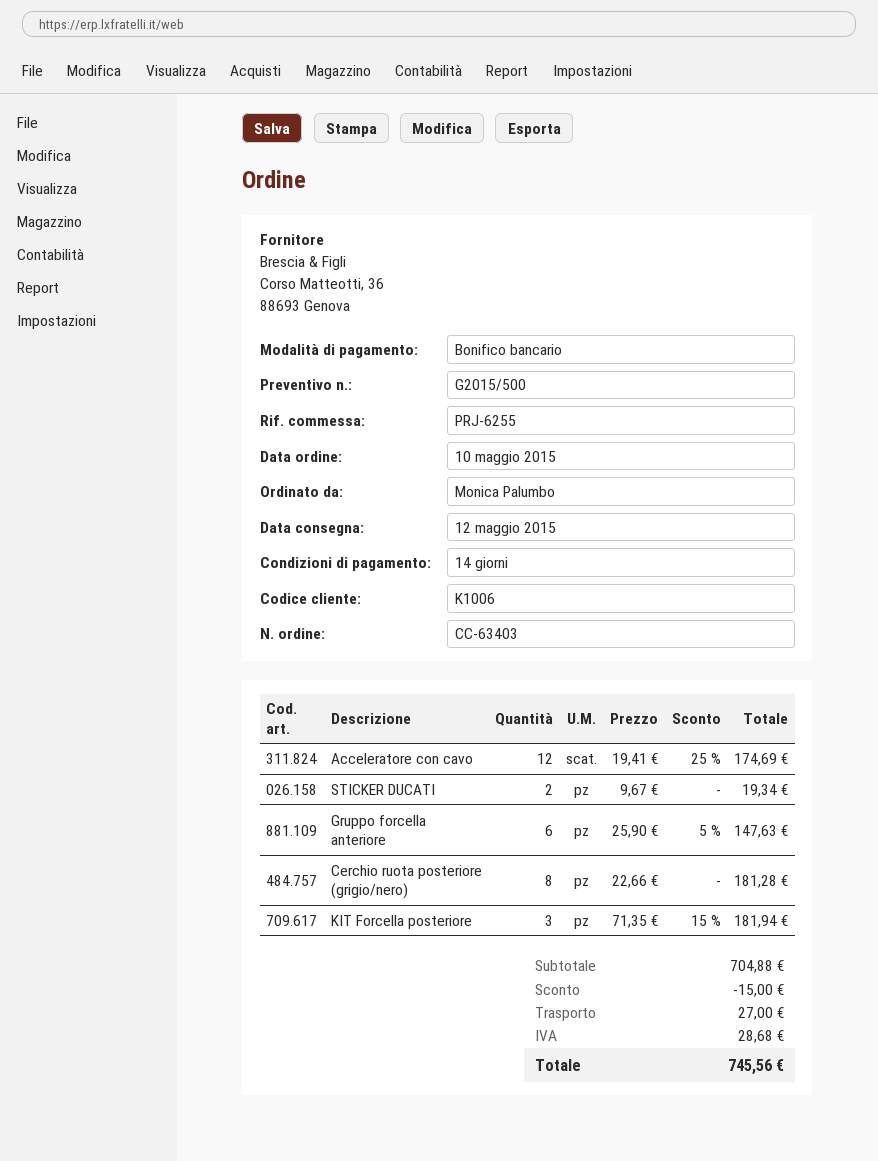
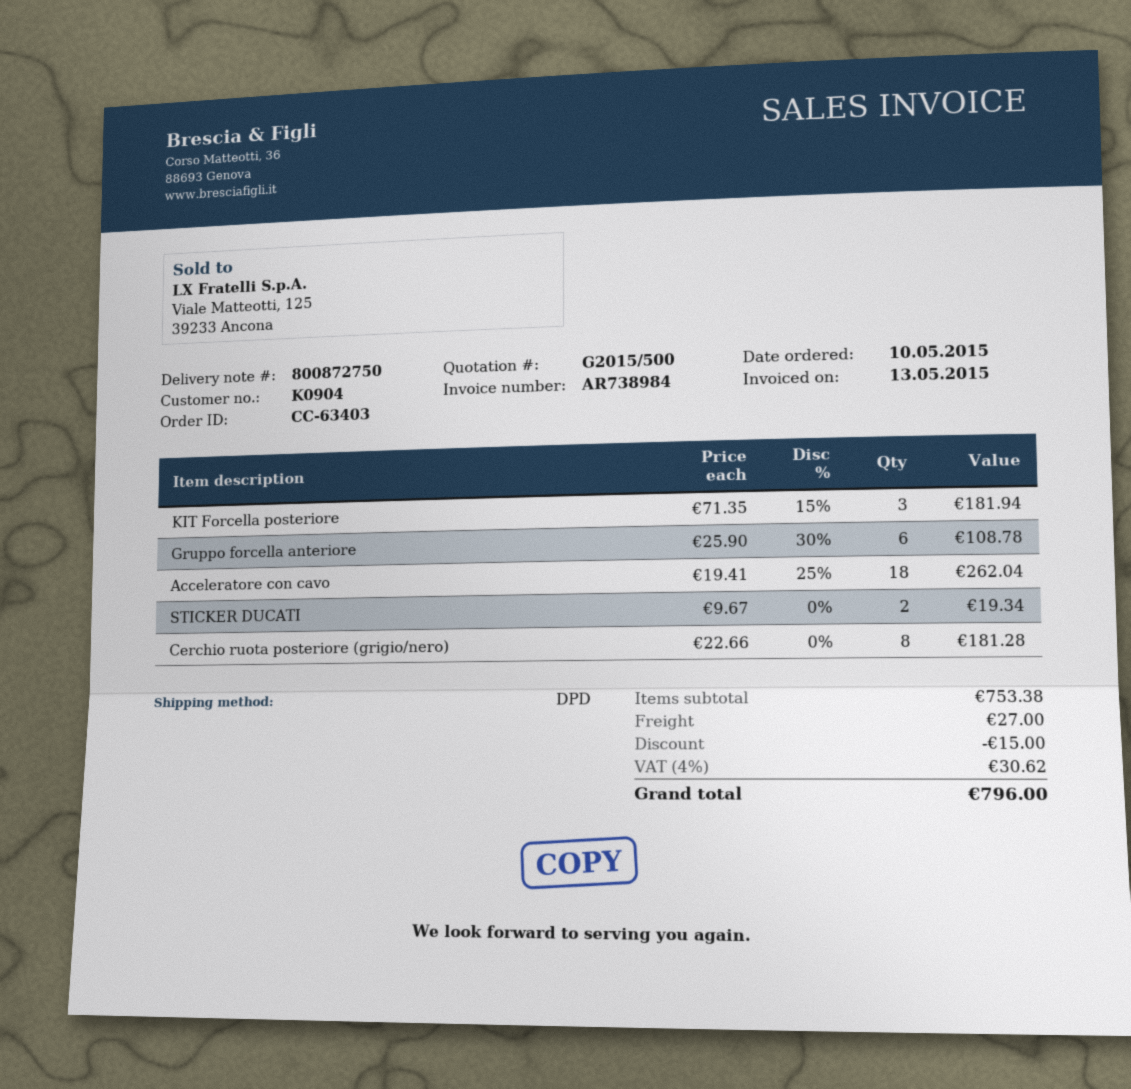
customer number: K1006 -> K0904
Acceleratore con cavo: 12 x 19.41 - 25% = 174.69 -> 18 x 19.41 - 25% = 262.04
Gruppo forcella anteriore: 6 x 25.90 - 5% = 147.63 -> 6 x 25.90 - 30% = 108.78
subtotal: 704.88 -> 753.38
tax: 28.68 -> 30.62
total: 745.56 -> 796.00

